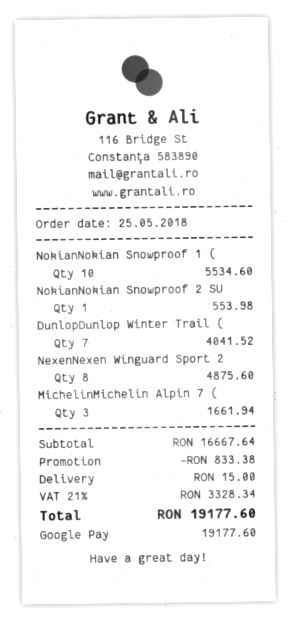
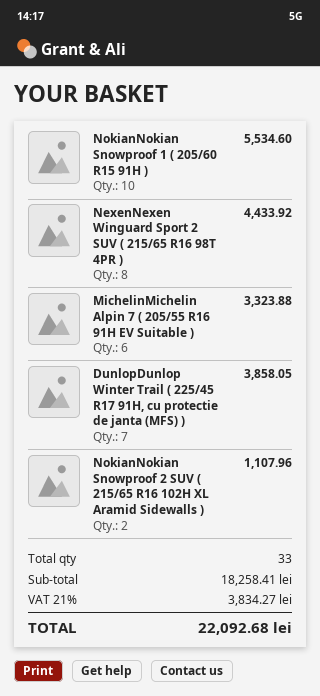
NokianNokian Snowproof 2 SU: 1 for 553.98 -> 2 for 1107.96
DunlopDunlop Winter Trail (: 7 for 4041.52 -> 7 for 3858.05
NexenNexen Winguard Sport 2: 8 for 4875.60 -> 8 for 4433.92
MichelinMichelin Alpin 7 (: 3 for 1661.94 -> 6 for 3323.88
subtotal: 16667.64 -> 18258.41
discount: 833.38 -> none
shipping: 15.00 -> none
tax: 21% = 3328.34 -> 21% = 3834.27
total: 19177.60 -> 22092.68

